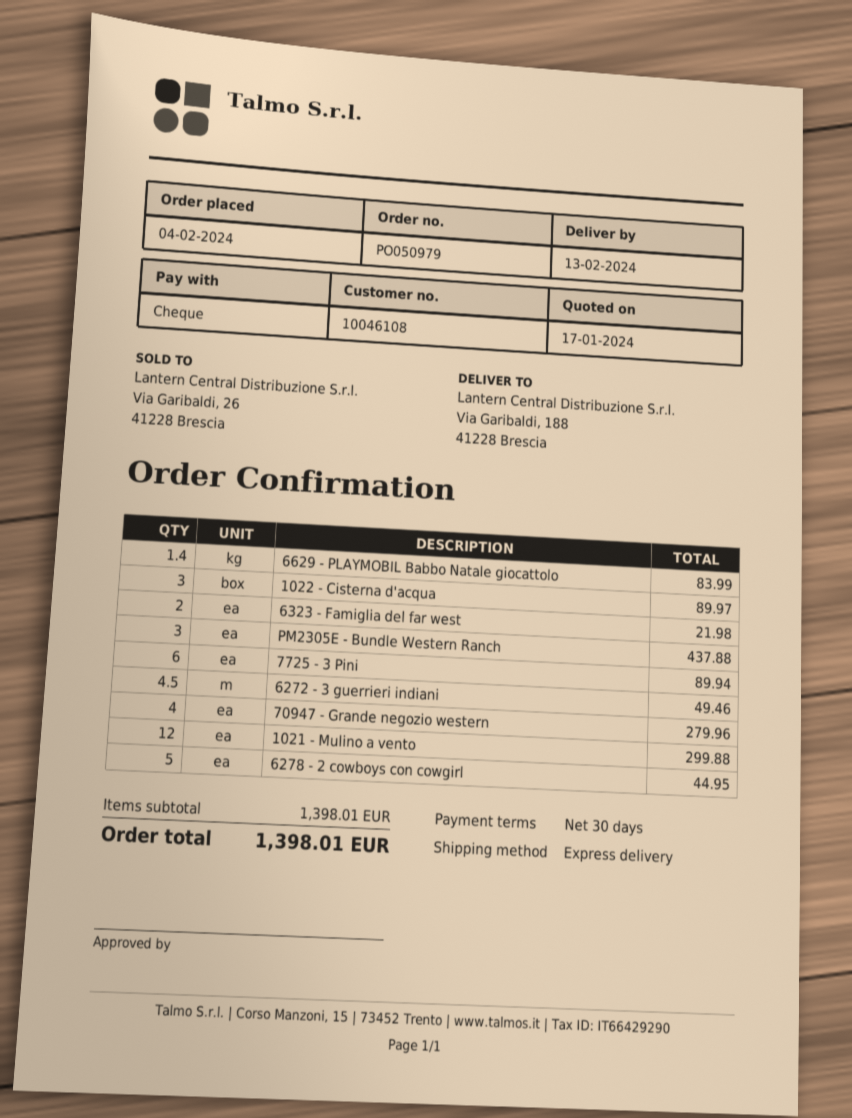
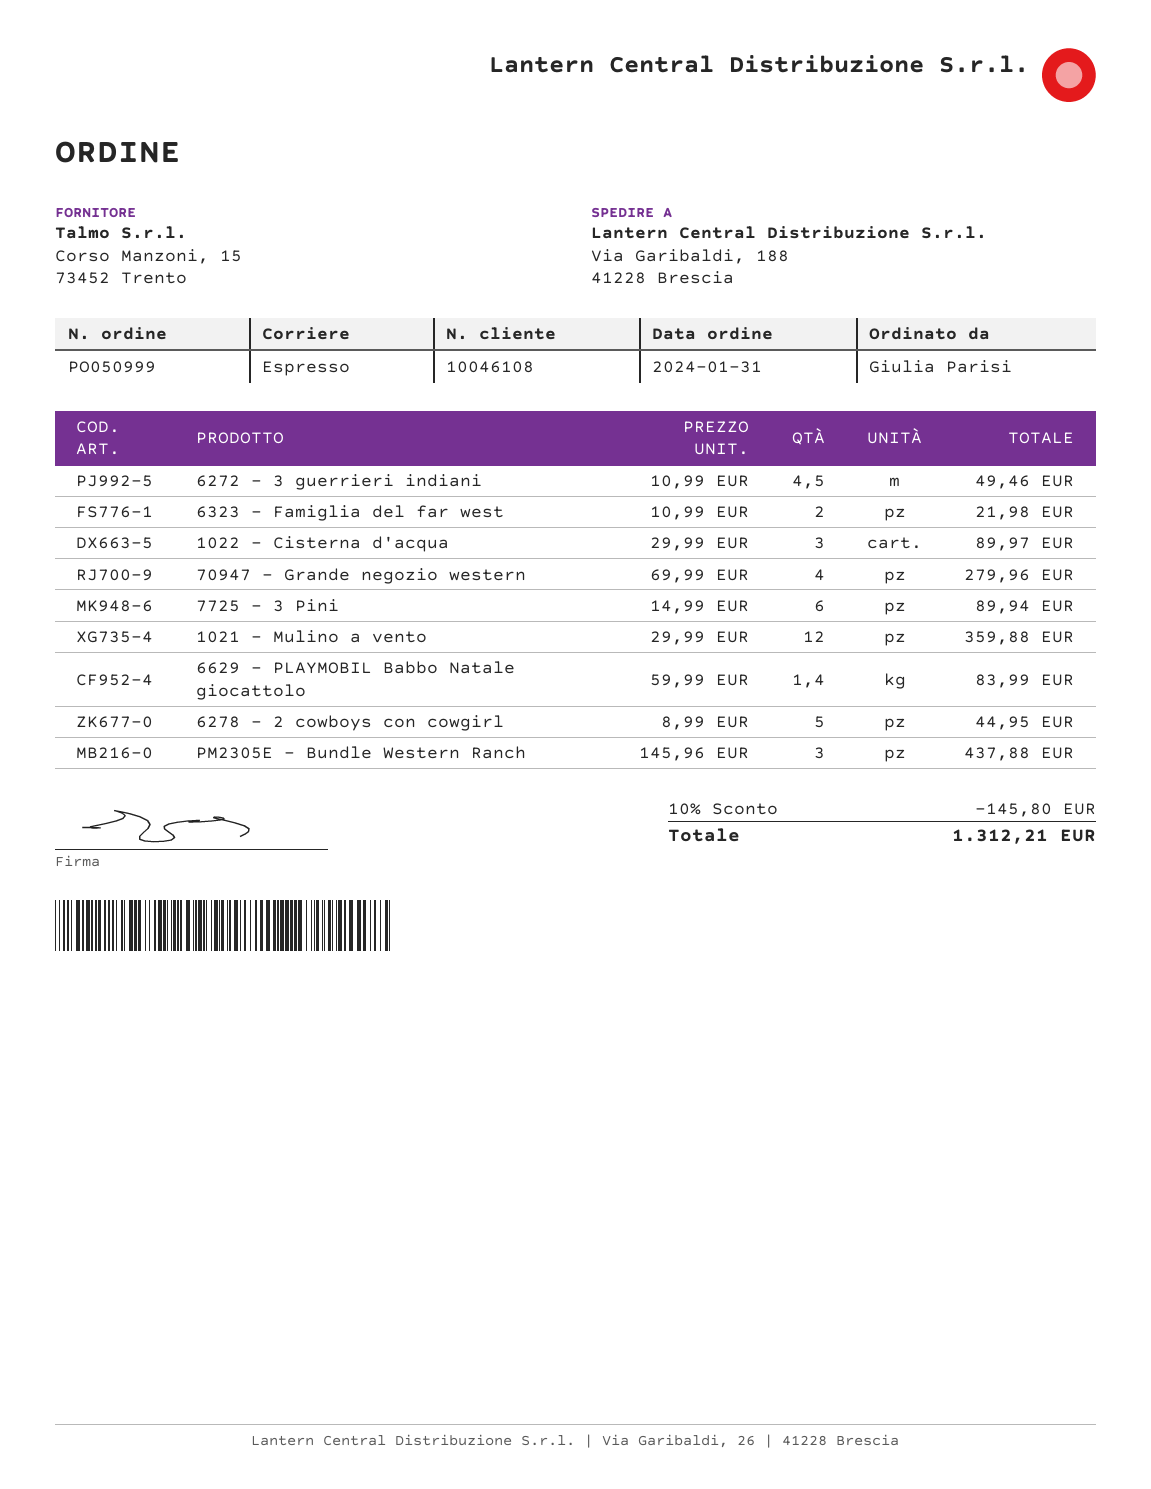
order number: PO050979 -> PO050999
order date: 2024-02-04 -> 2024-01-31
1021 - Mulino a vento: 12 for 299.88 -> 12 for 359.88
discount: none -> 10% = 145.80
total: 1398.01 -> 1312.21

